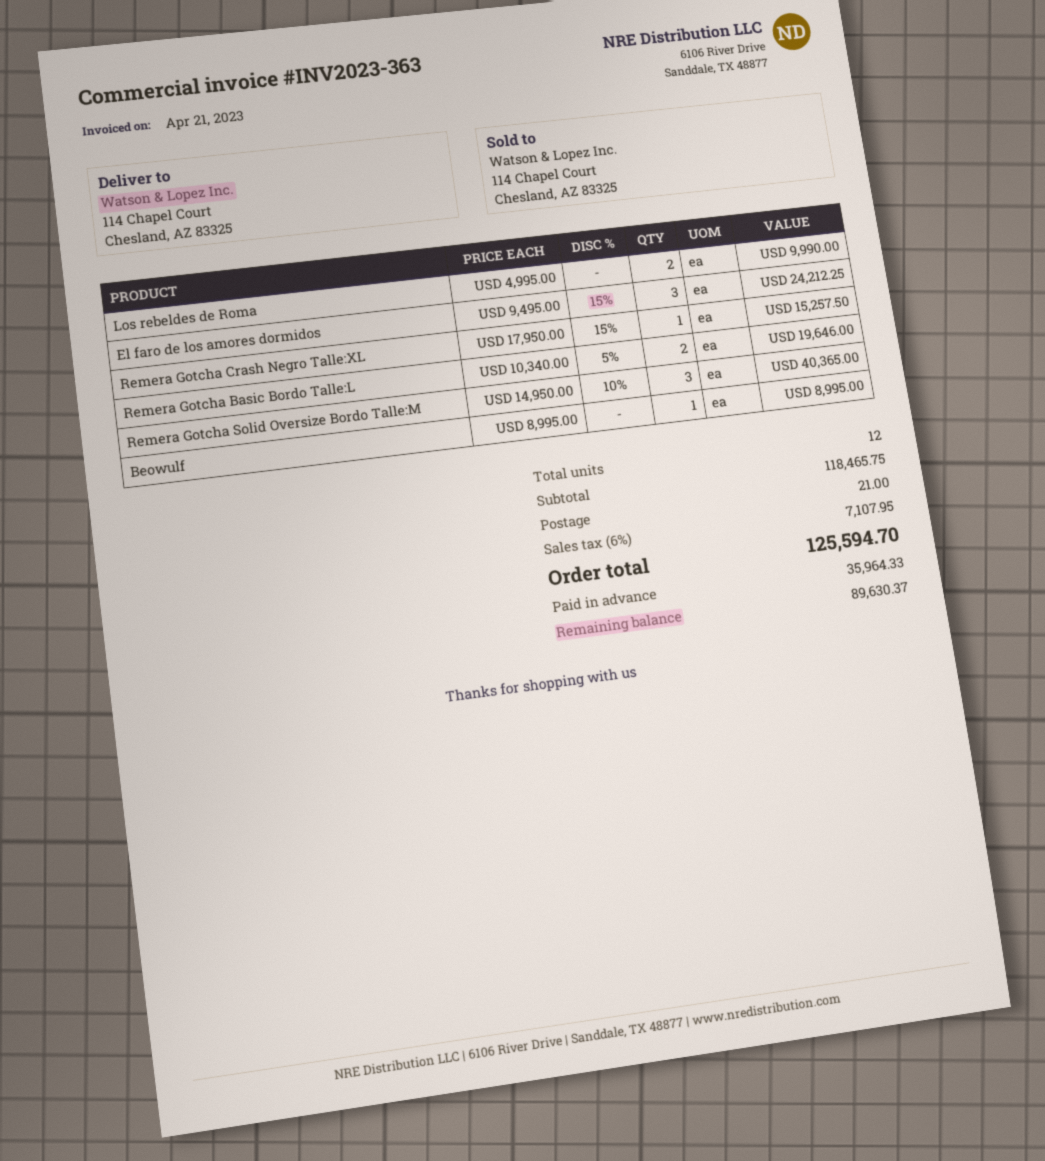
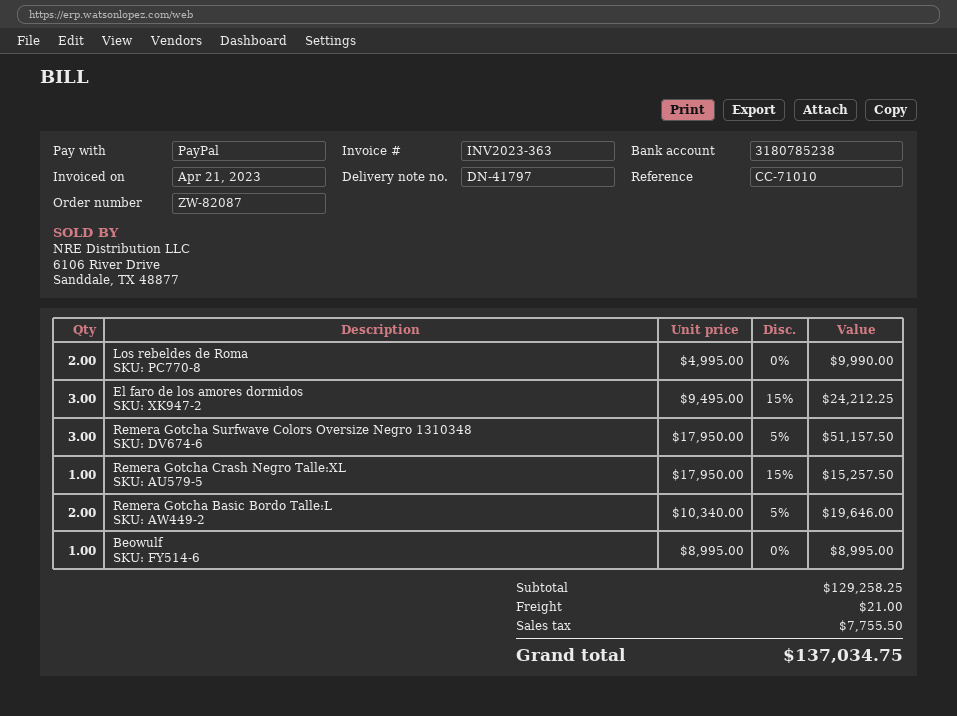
Remera Gotcha Solid Oversize Bordo Talle:M: 3 x 14950.00 - 10% = 40365.00 -> none
Remera Gotcha Surfwave Colors Oversize Negro 1310348: none -> 3 x 17950.00 - 5% = 51157.50
subtotal: 118465.75 -> 129258.25
tax: 7107.95 -> 7755.50
total: 125594.70 -> 137034.75

